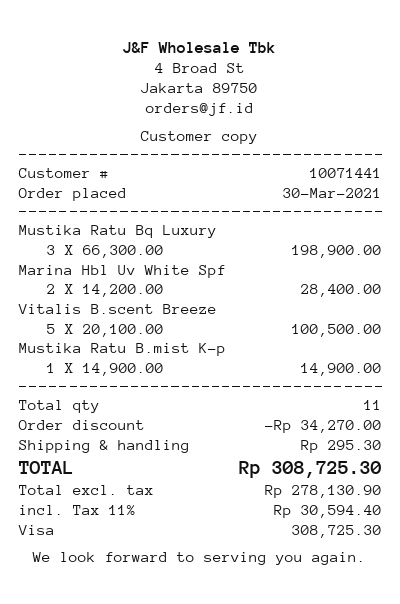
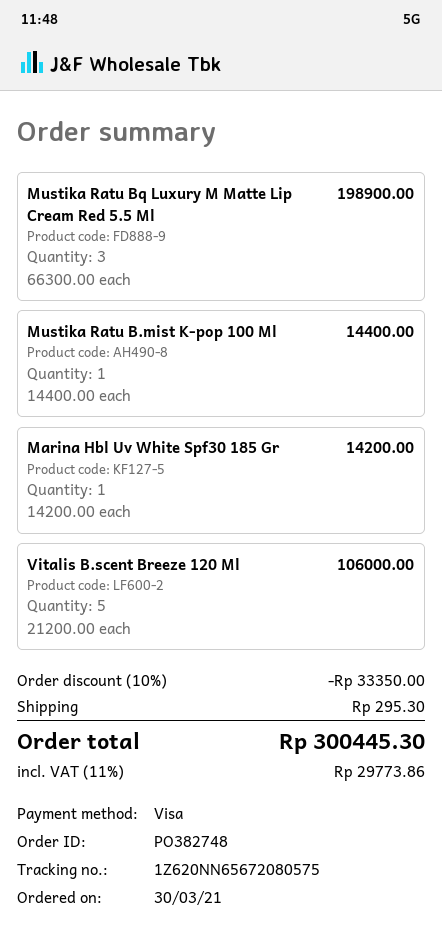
Marina Hbl Uv White Spf: 2 x 14200.00 = 28400.00 -> 1 x 14200.00 = 14200.00
Vitalis B.scent Breeze: 5 x 20100.00 = 100500.00 -> 5 x 21200.00 = 106000.00
Mustika Ratu B.mist K-p: 1 x 14900.00 = 14900.00 -> 1 x 14400.00 = 14400.00
discount: 34270.00 -> 33350.00
tax: 11% = 30594.40 -> 11% = 29773.86
total: 308725.30 -> 300445.30

